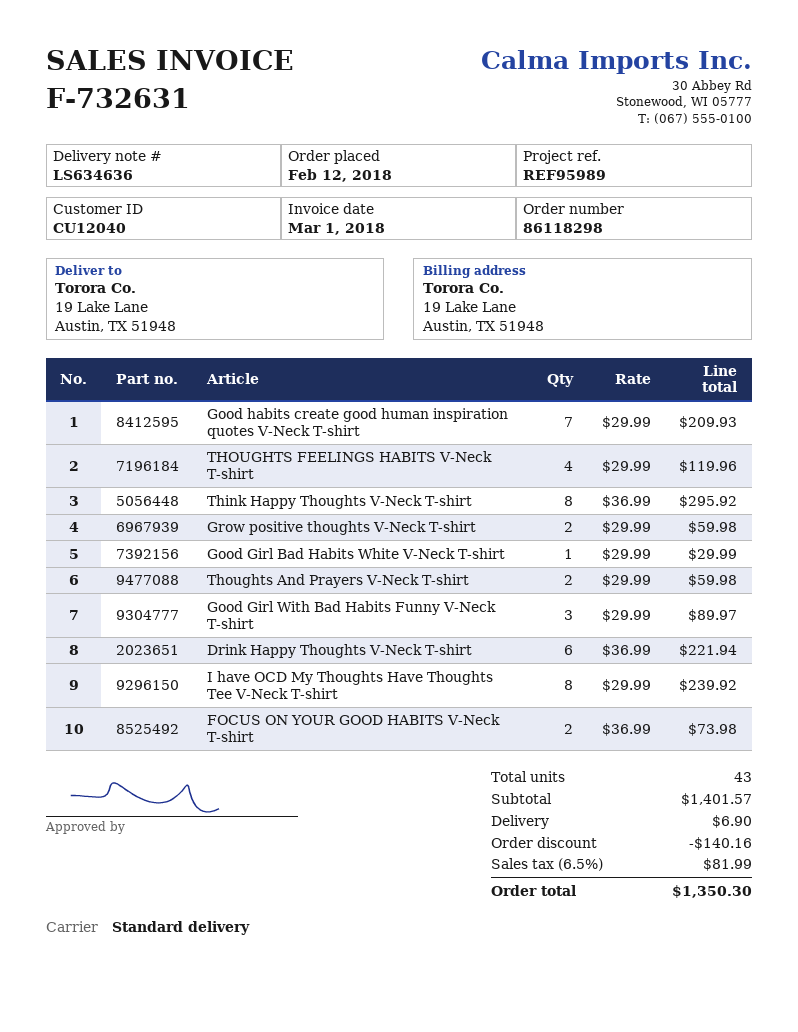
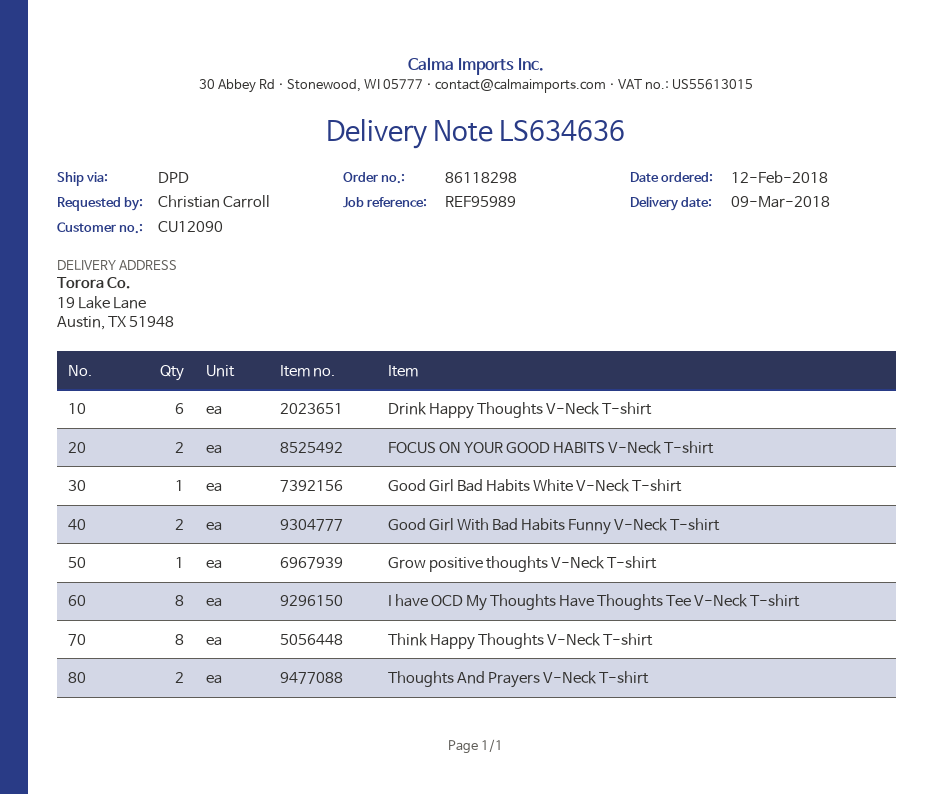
customer number: CU12040 -> CU12090
shipping method: standard -> DPD
Good habits create good human inspiration quotes V-Neck T-shirt: 7 -> none
THOUGHTS FEELINGS HABITS V-Neck T-shirt: 4 -> none
Grow positive thoughts V-Neck T-shirt: 2 -> 1
Good Girl With Bad Habits Funny V-Neck T-shirt: 3 -> 2

